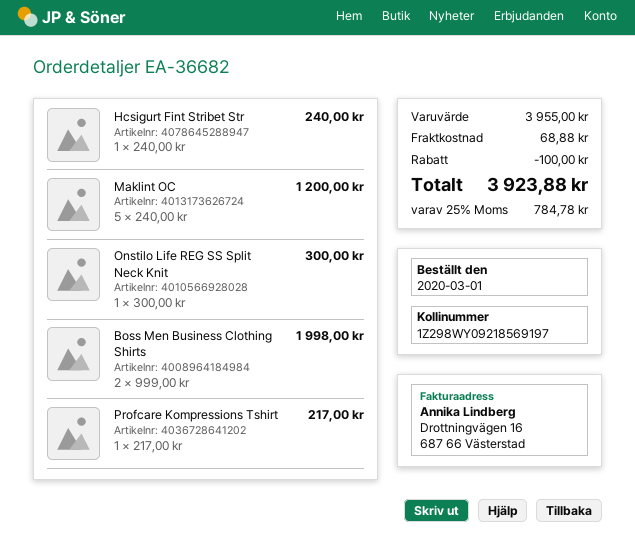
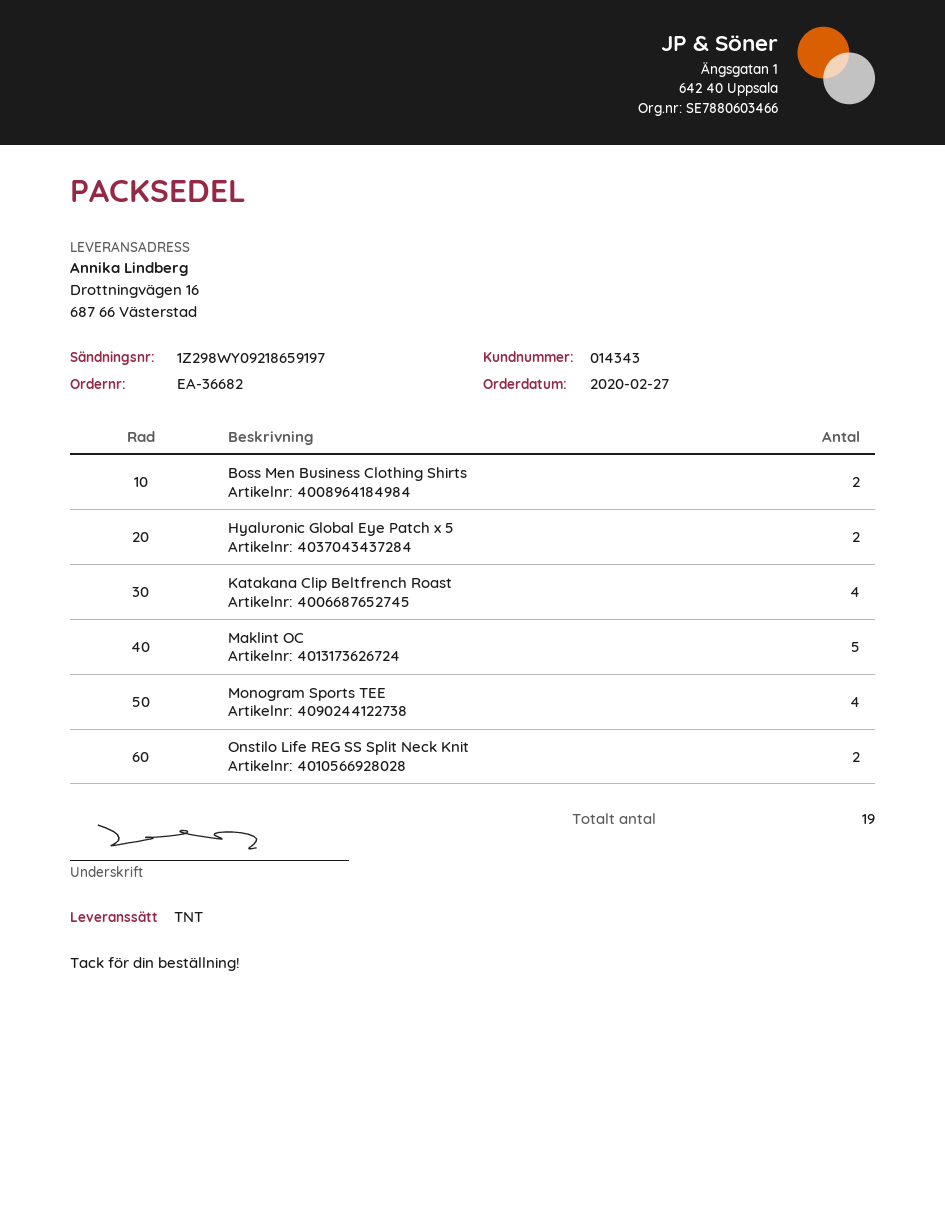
order date: 2020-03-01 -> 2020-02-27
tracking number: 1Z298WY09218569197 -> 1Z298WY09218659197
Hcsigurt Fint Stribet Str: 1 -> none
Onstilo Life REG SS Split Neck Knit: 1 -> 2
Profcare Kompressions Tshirt: 1 -> none
Hyaluronic Global Eye Patch x 5: none -> 2
Katakana Clip Beltfrench Roast: none -> 4
Monogram Sports TEE: none -> 4

